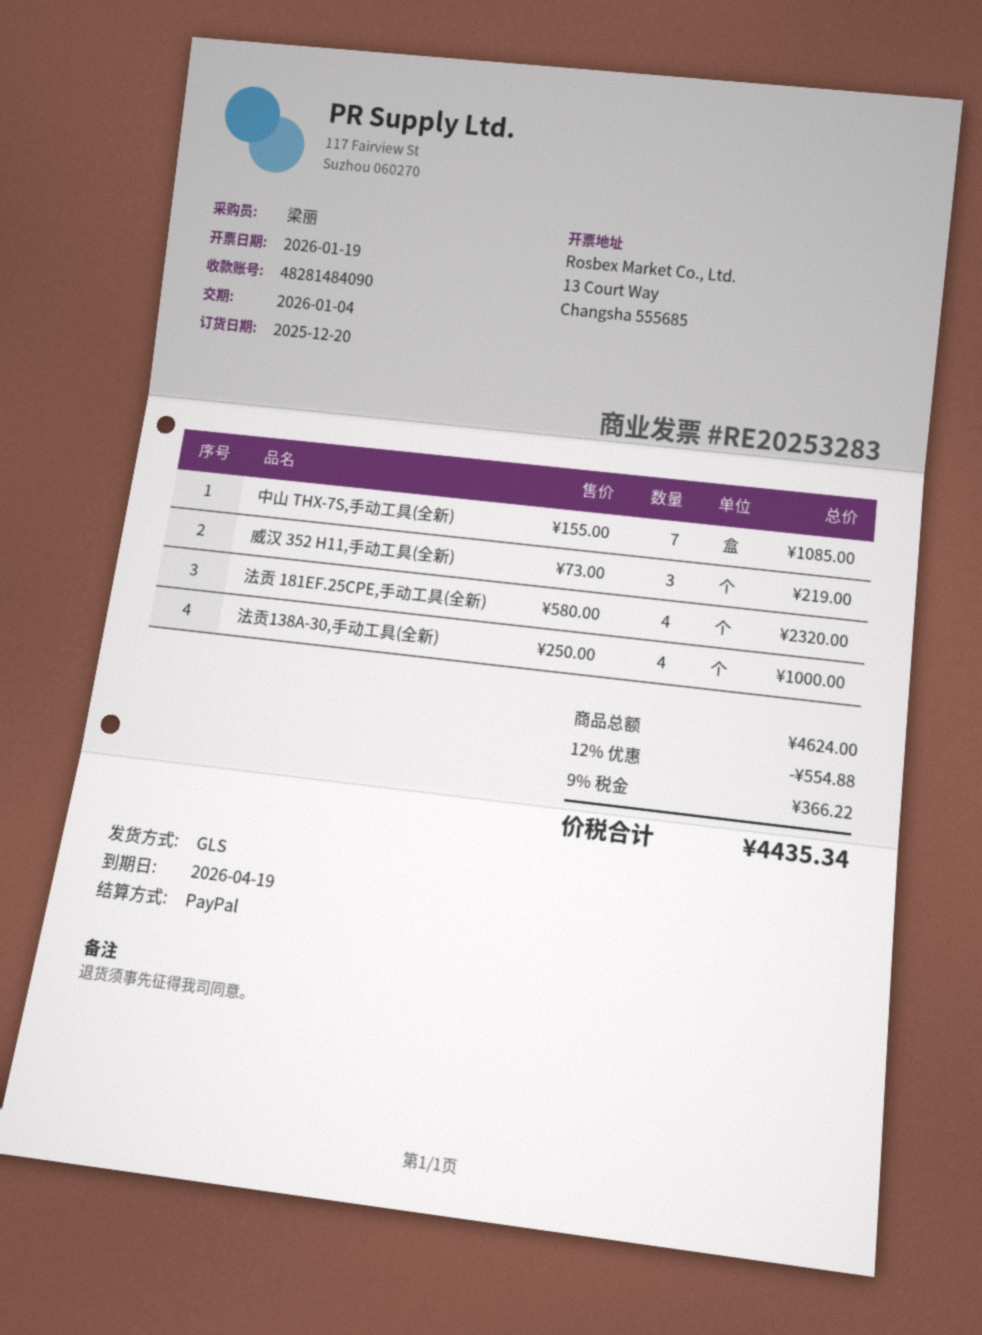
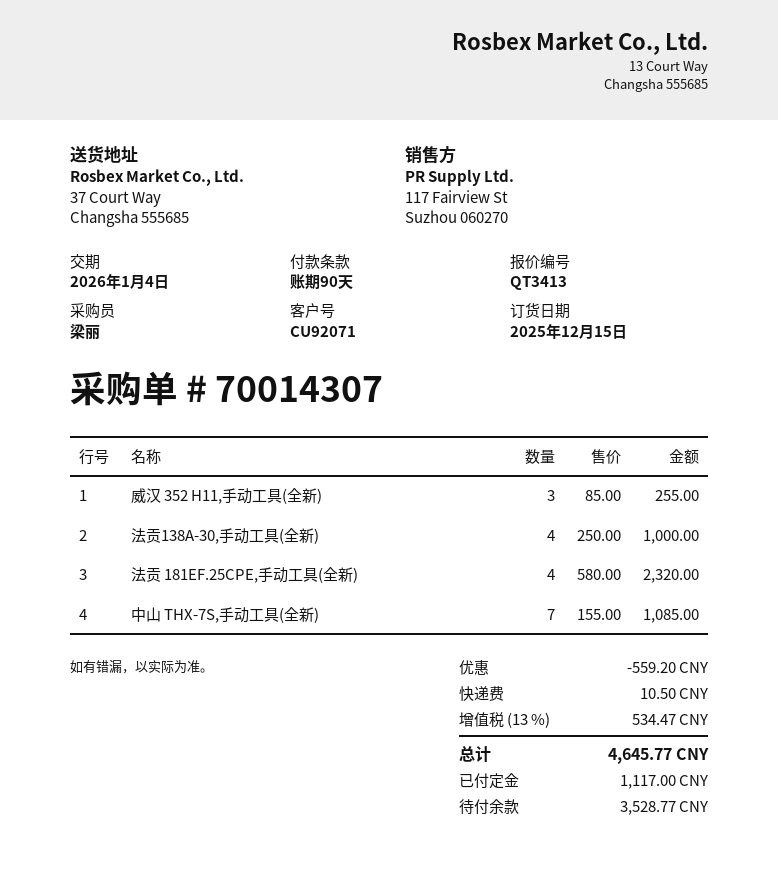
order date: 2025-12-20 -> 2025-12-15
威汉 352 H11,手动工具(全新): 3 x 73.00 = 219.00 -> 3 x 85.00 = 255.00
discount: 554.88 -> 559.20
shipping: none -> 10.50
tax: 9% = 366.22 -> 13% = 534.47
total: 4435.34 -> 4645.77

